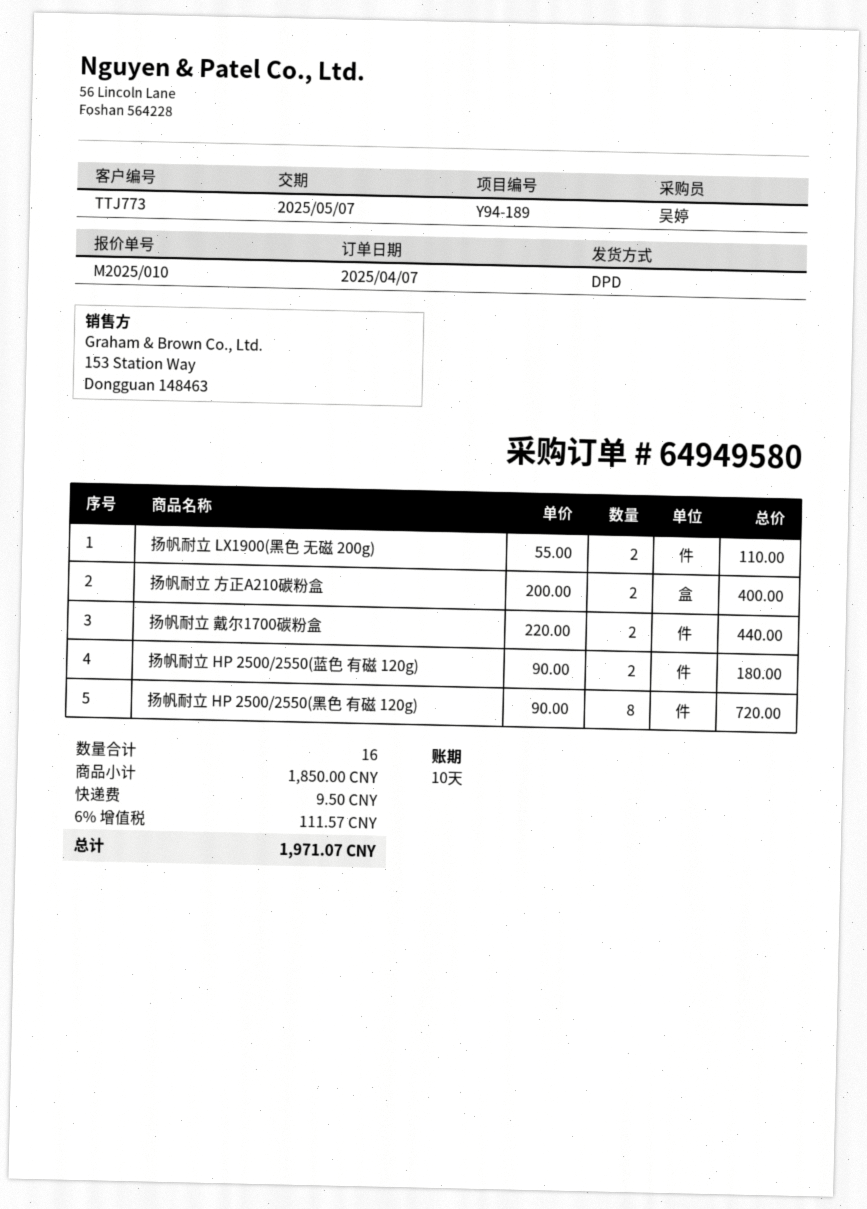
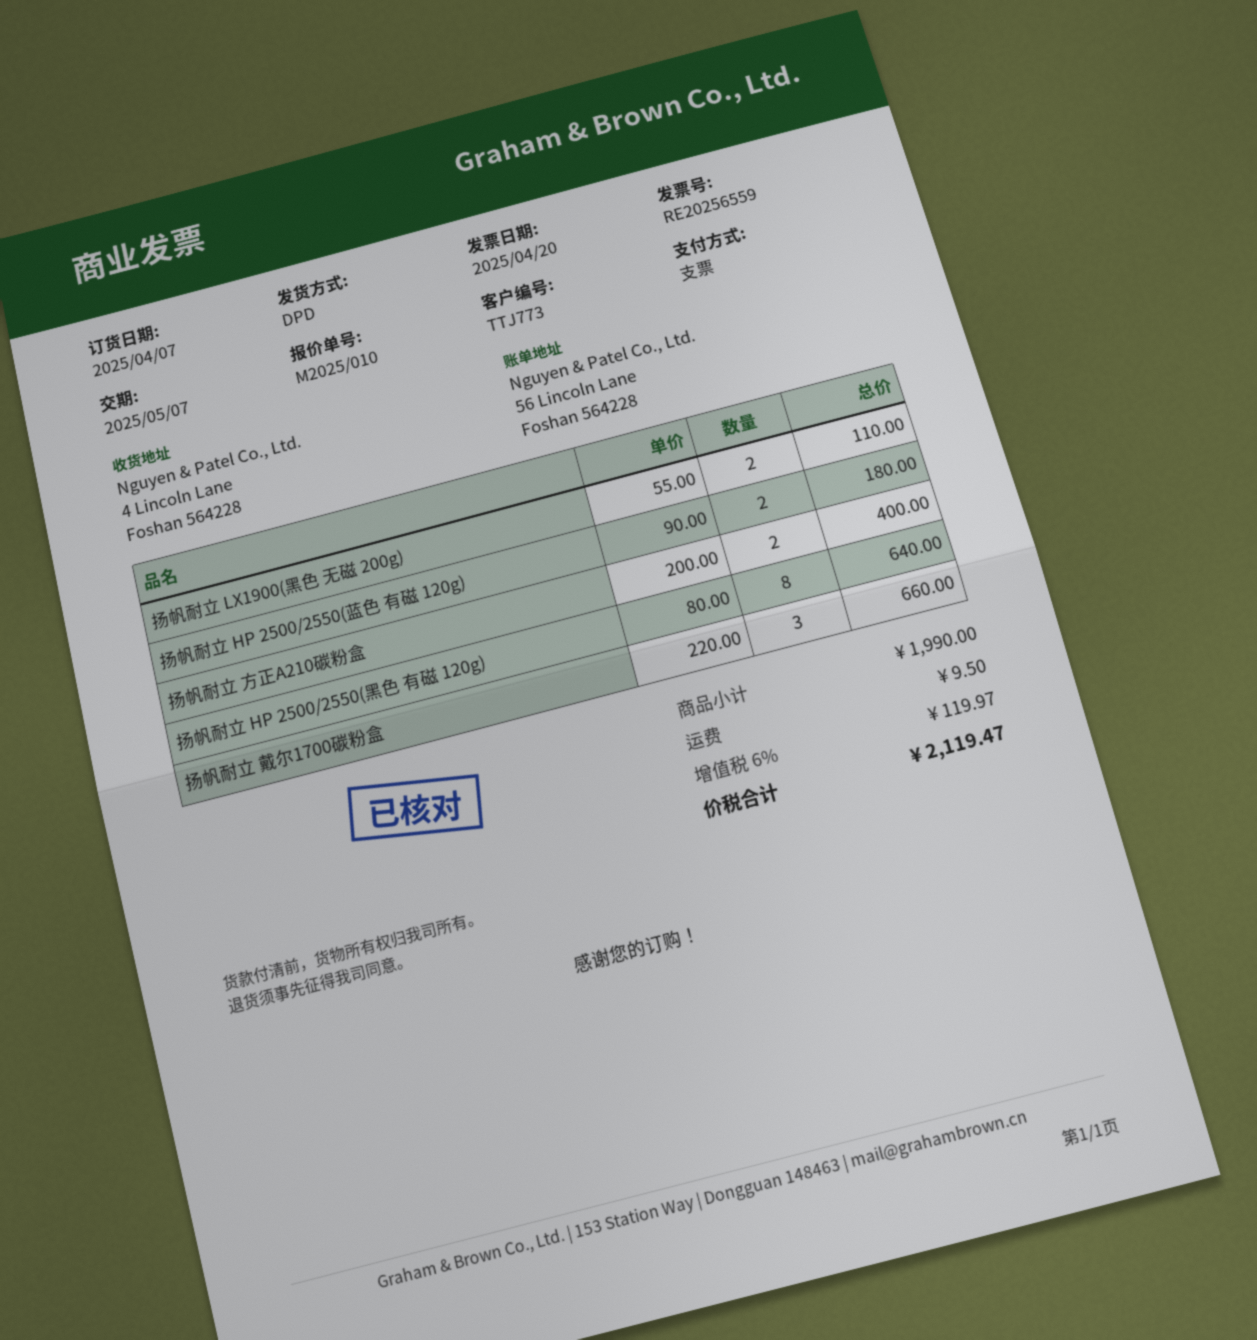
扬帆耐立 戴尔1700碳粉盒: 2 x 220.00 = 440.00 -> 3 x 220.00 = 660.00
扬帆耐立 HP 2500/2550(黑色 有磁 120g): 8 x 90.00 = 720.00 -> 8 x 80.00 = 640.00
subtotal: 1850.00 -> 1990.00
tax: 6% = 111.57 -> 6% = 119.97
total: 1971.07 -> 2119.47

